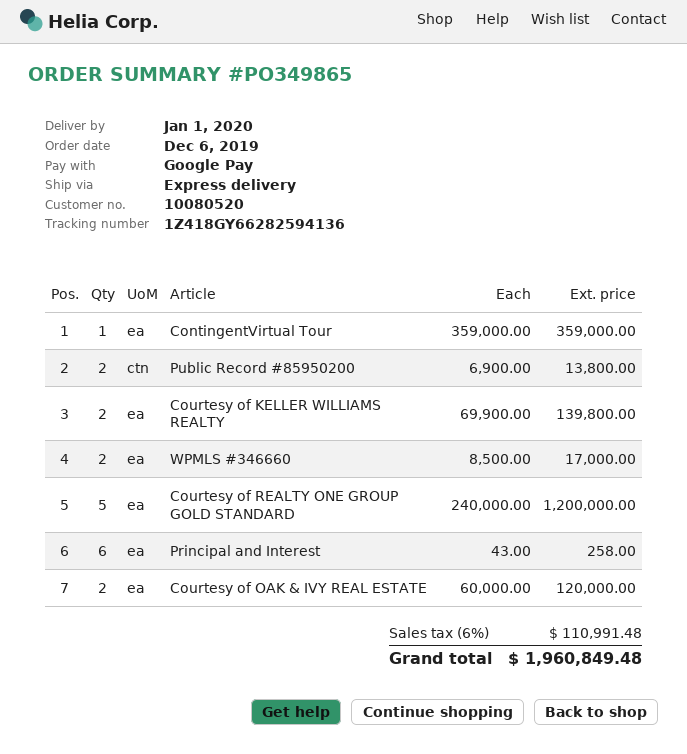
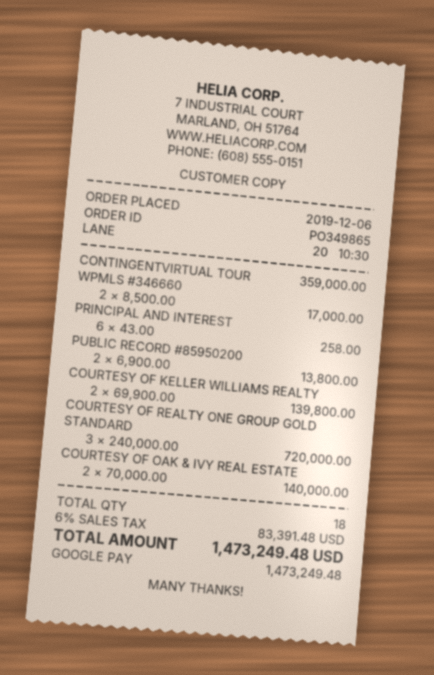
Courtesy of REALTY ONE GROUP GOLD STANDARD: 5 x 240000.00 = 1200000.00 -> 3 x 240000.00 = 720000.00
Courtesy of OAK & IVY REAL ESTATE: 2 x 60000.00 = 120000.00 -> 2 x 70000.00 = 140000.00
tax: 6% = 110991.48 -> 6% = 83391.48
total: 1960849.48 -> 1473249.48

